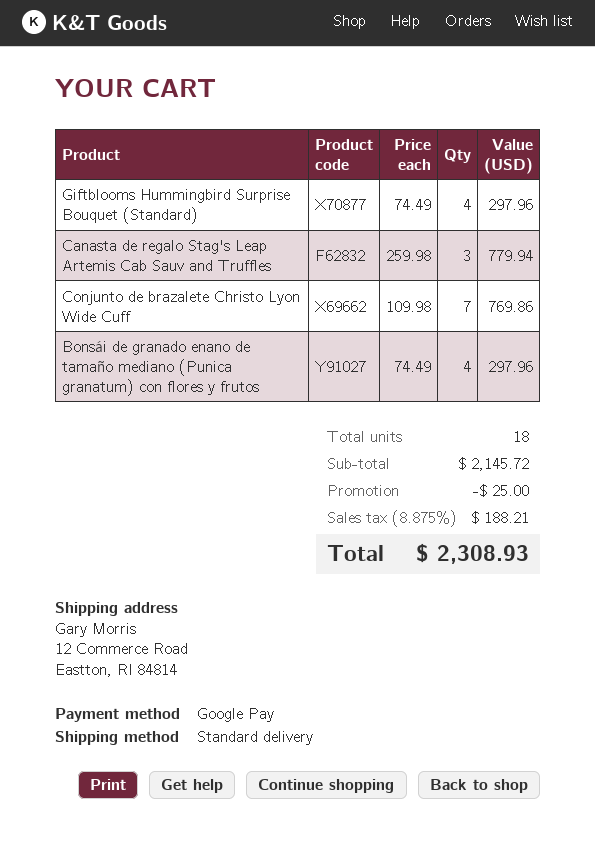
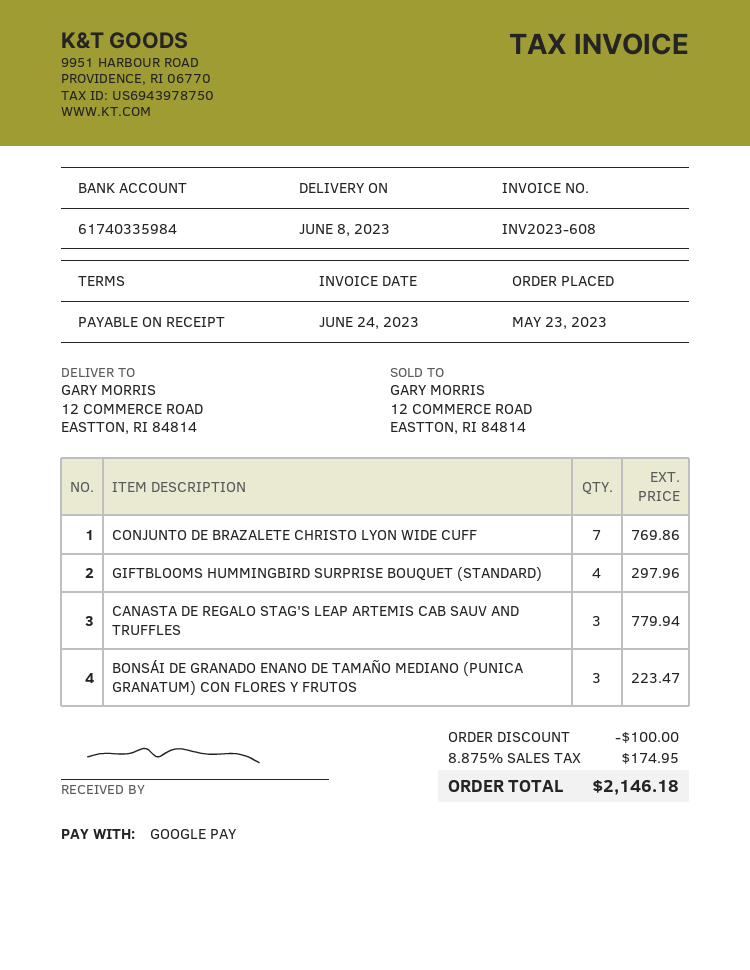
Bonsái de granado enano de tamaño mediano (Punica granatum) con flores y frutos: 4 for 297.96 -> 3 for 223.47
discount: 25.00 -> 100.00
tax: 8.875% = 188.21 -> 8.875% = 174.95
total: 2308.93 -> 2146.18

